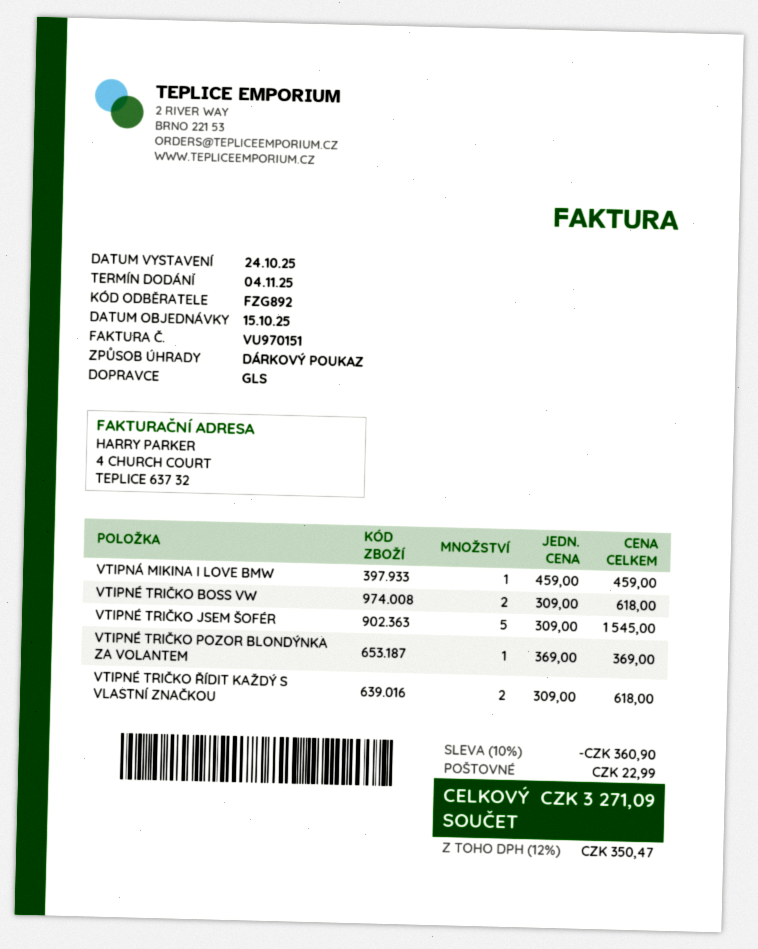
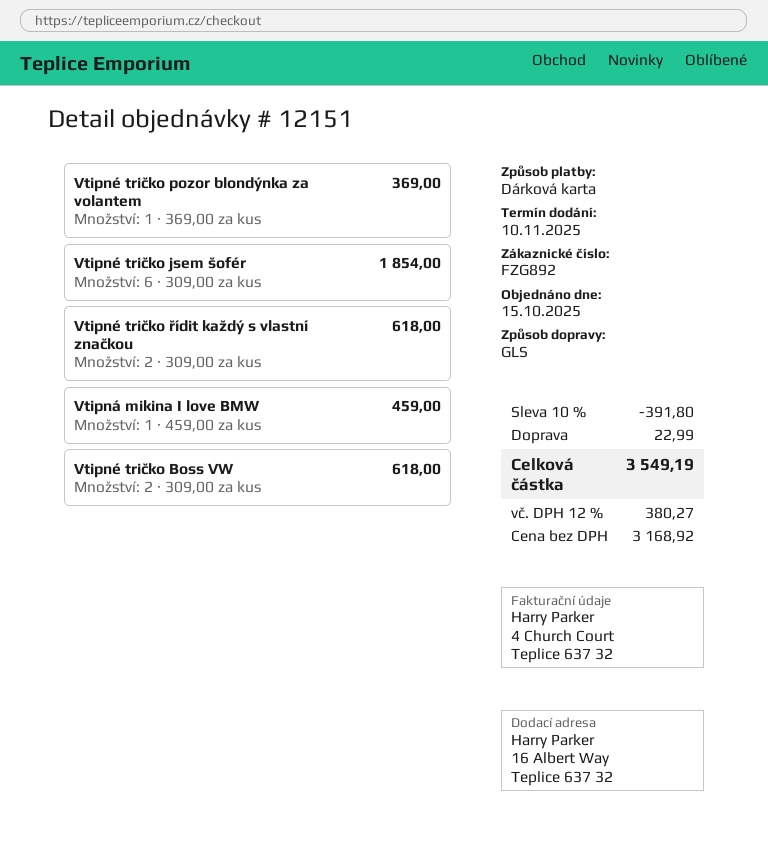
delivery date: 2025-11-04 -> 2025-11-10
VTIPNÉ TRIČKO JSEM ŠOFÉR: 5 x 309.00 = 1545.00 -> 6 x 309.00 = 1854.00
discount: 10% = 360.90 -> 10% = 391.80
tax: 12% = 350.47 -> 12% = 380.27
total: 3271.09 -> 3549.19

